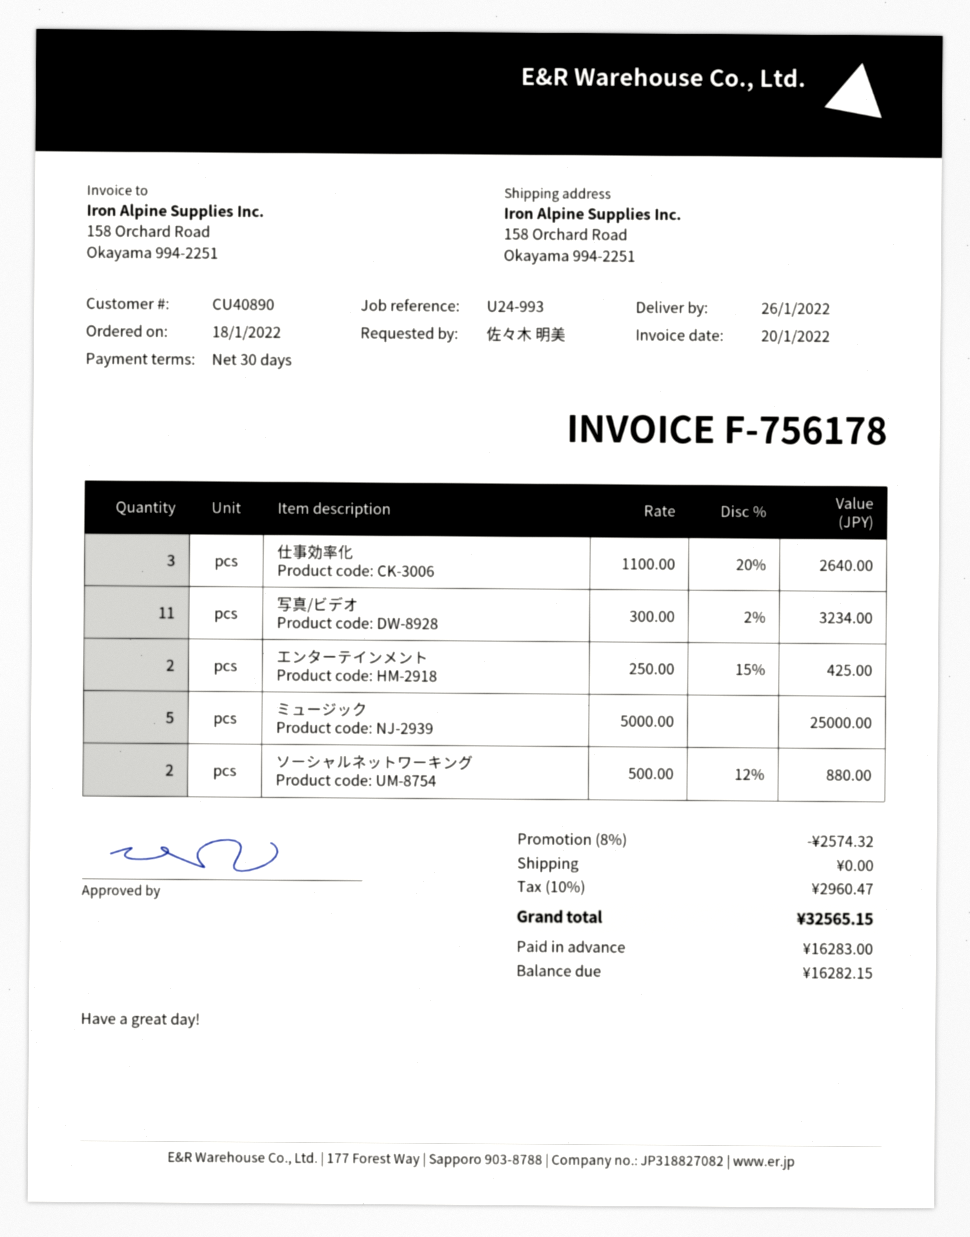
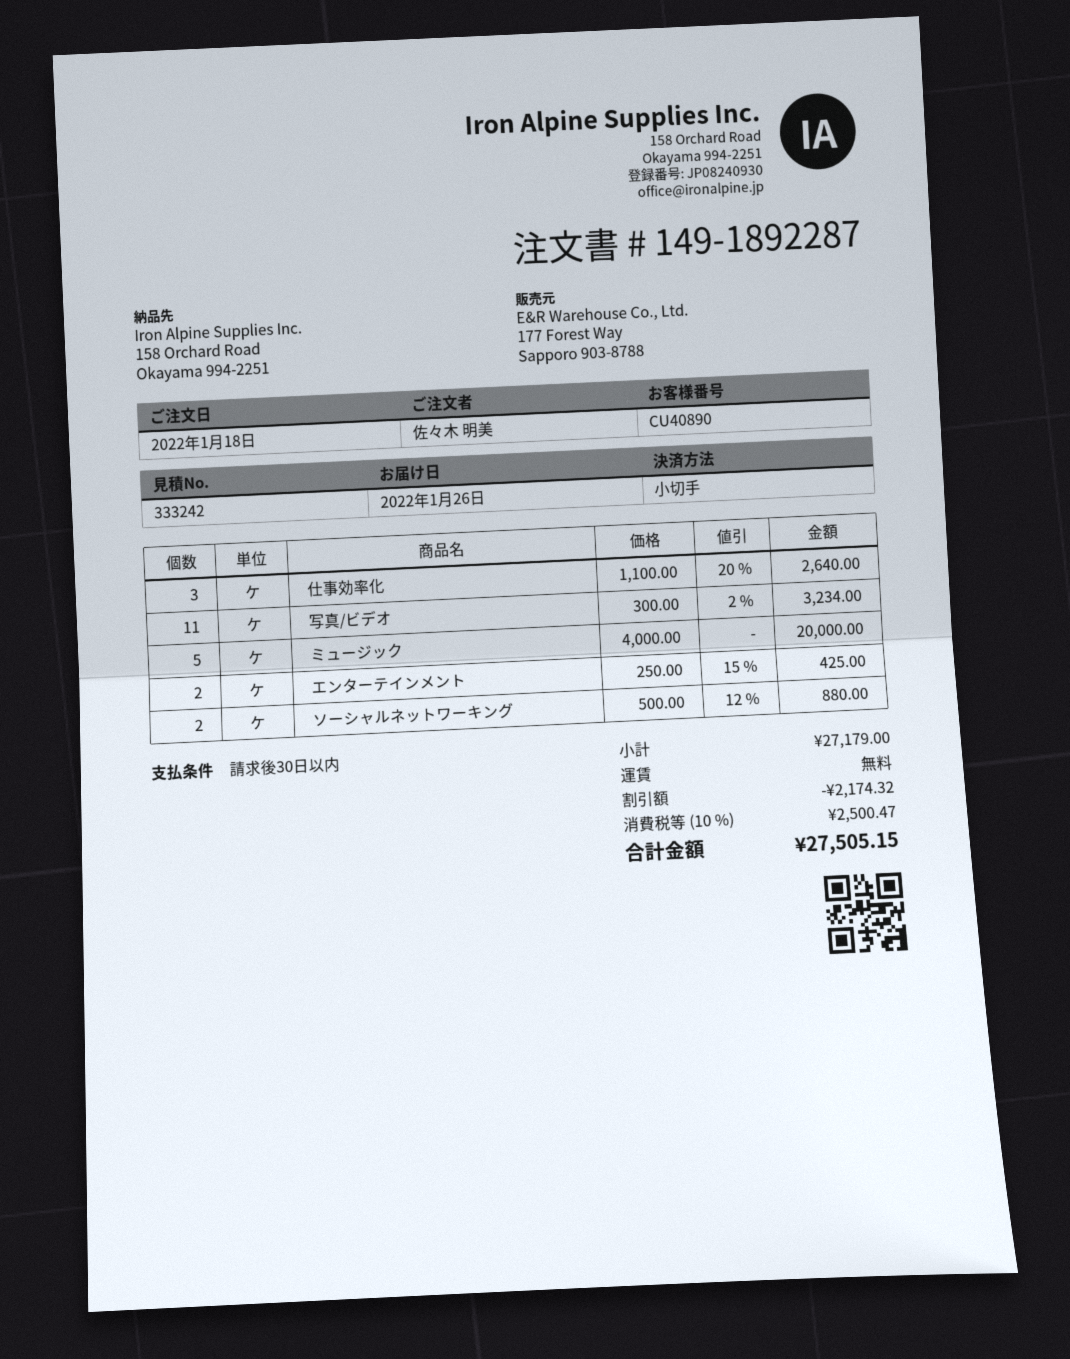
ミュージック: 5 x 5000.00 = 25000.00 -> 5 x 4000.00 = 20000.00
discount: 2574.32 -> 2174.32
tax: 10% = 2960.47 -> 10% = 2500.47
total: 32565.15 -> 27505.15

